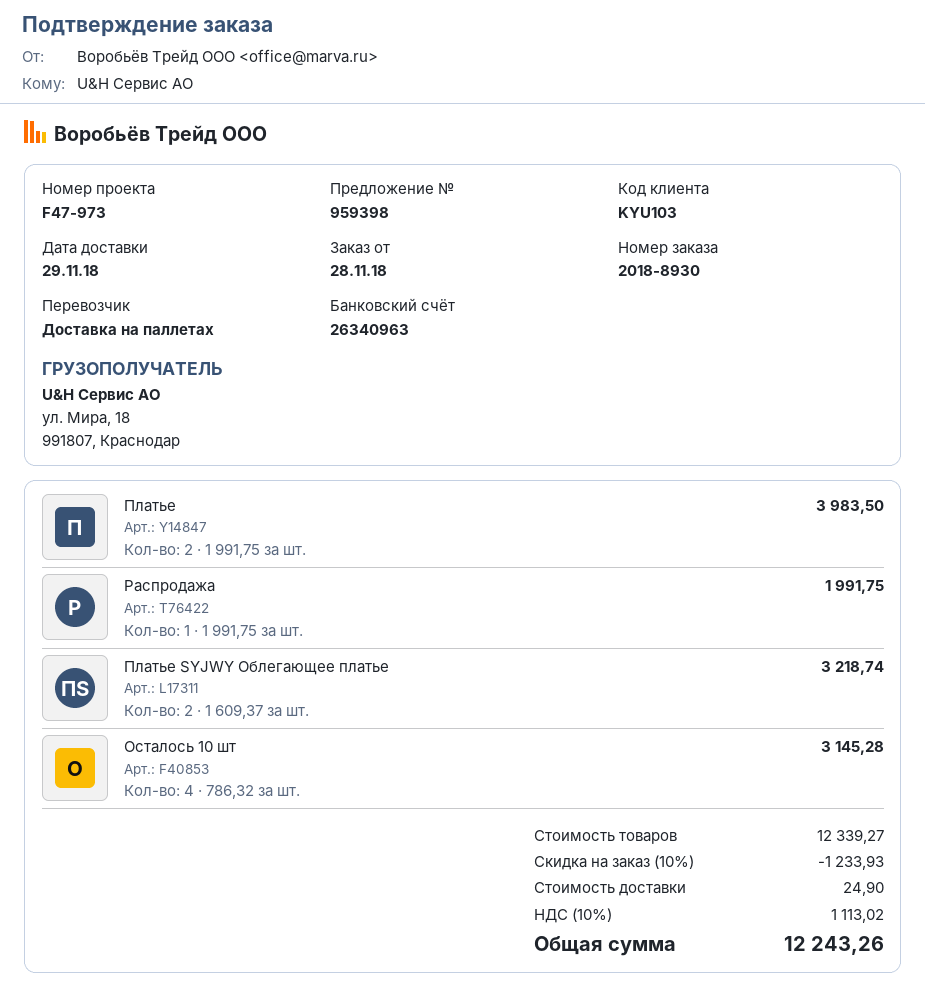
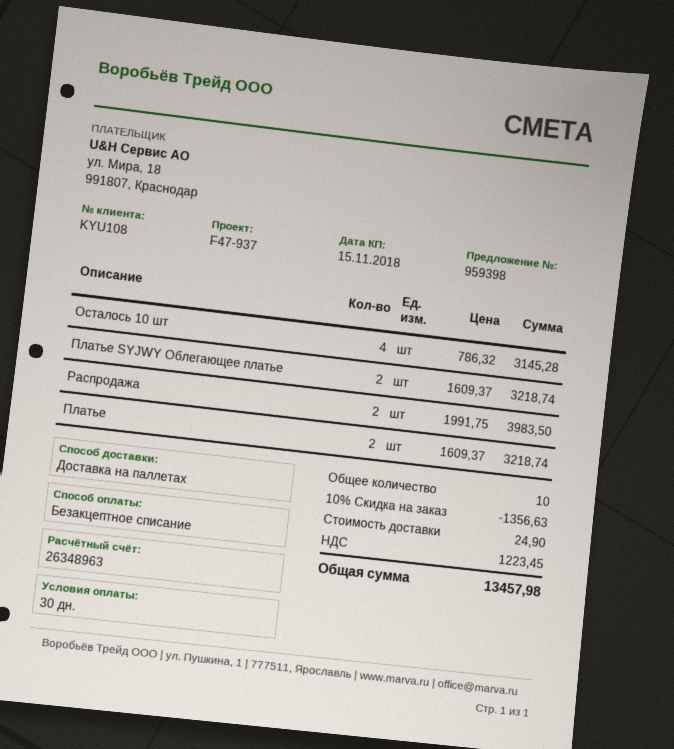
customer number: KYU103 -> KYU108
reference: F47-973 -> F47-937
bank account: 26340963 -> 26348963
Платье: 2 x 1991.75 = 3983.50 -> 2 x 1609.37 = 3218.74
Распродажа: 1 x 1991.75 = 1991.75 -> 2 x 1991.75 = 3983.50
discount: 10% = 1233.93 -> 10% = 1356.63
tax: 1113.02 -> 1223.45
total: 12243.26 -> 13457.98

